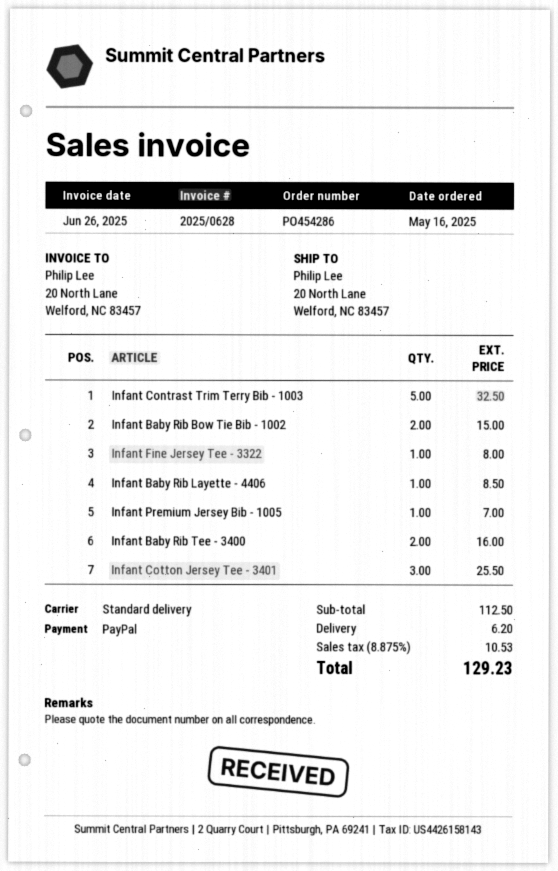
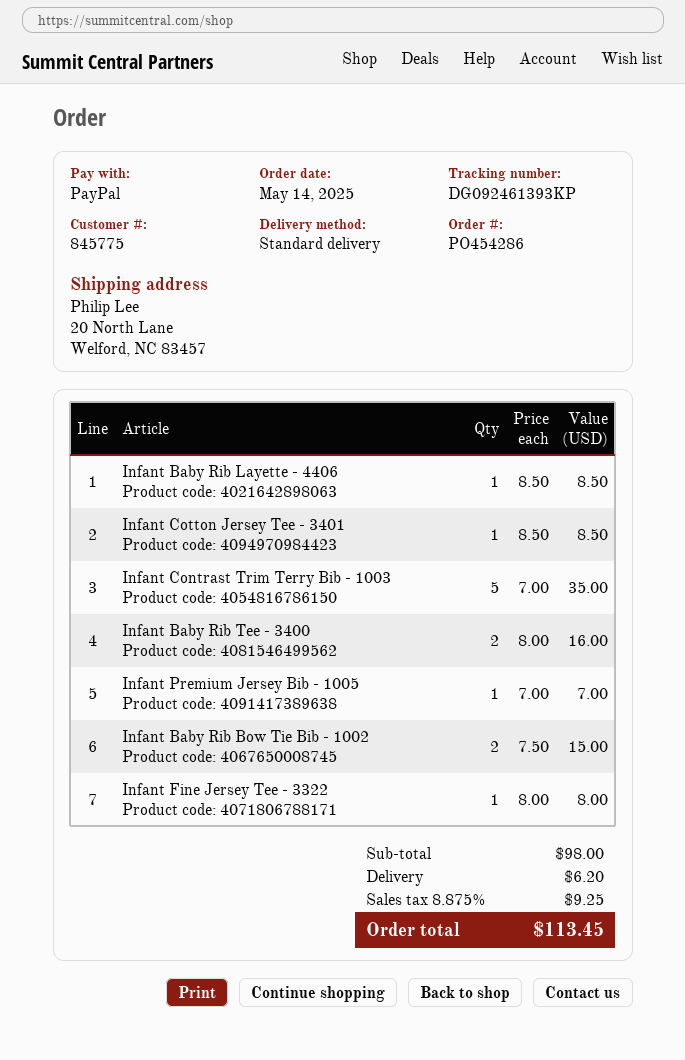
order date: 2025-05-16 -> 2025-05-14
Infant Contrast Trim Terry Bib - 1003: 5 for 32.50 -> 5 for 35.00
Infant Cotton Jersey Tee - 3401: 3 for 25.50 -> 1 for 8.50
subtotal: 112.50 -> 98.00
tax: 8.875% = 10.53 -> 8.875% = 9.25
total: 129.23 -> 113.45

